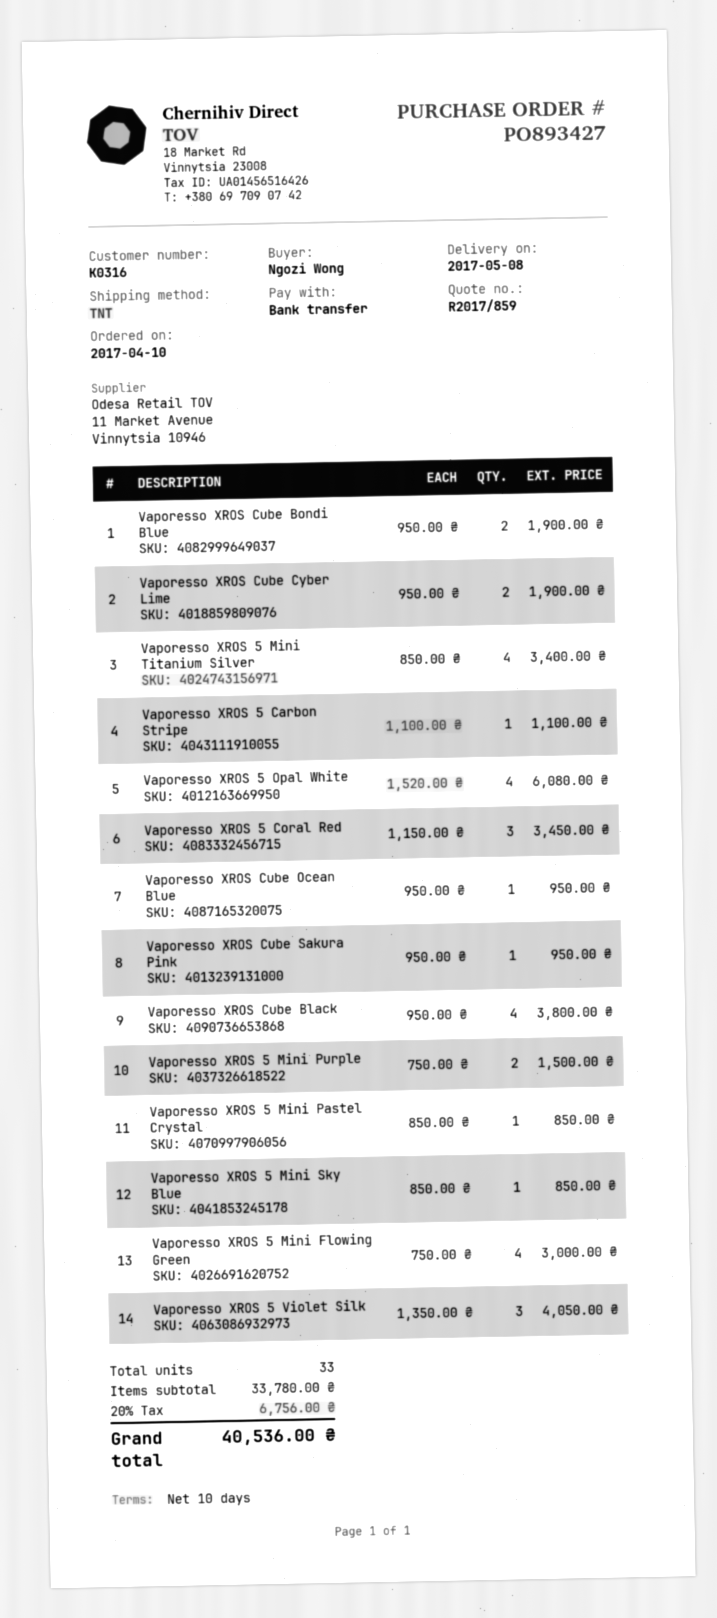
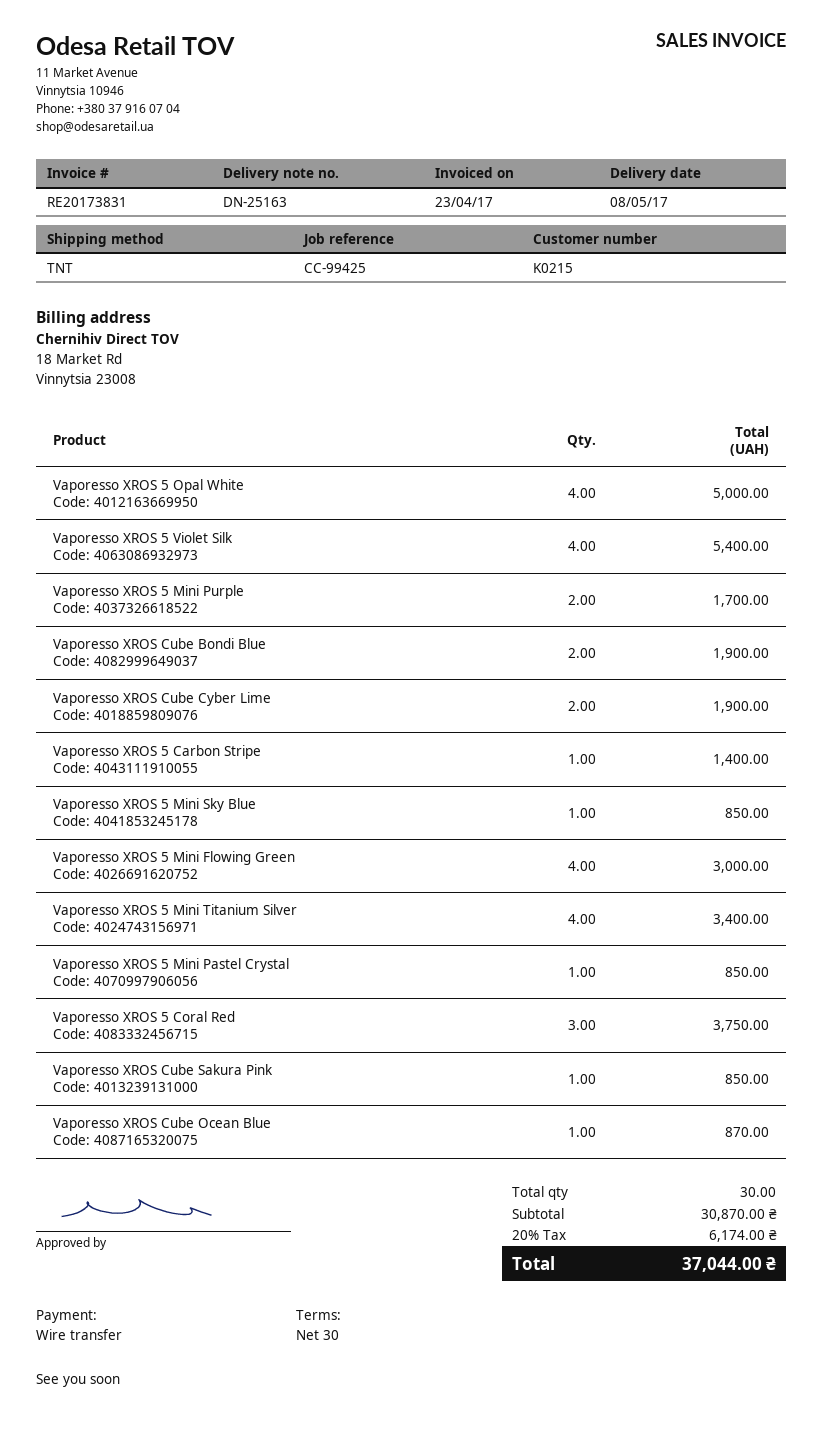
payment terms: 10 days -> 30 days
customer number: K0316 -> K0215
Vaporesso XROS 5 Carbon Stripe: 1 for 1100.00 -> 1 for 1400.00
Vaporesso XROS 5 Opal White: 4 for 6080.00 -> 4 for 5000.00
Vaporesso XROS 5 Coral Red: 3 for 3450.00 -> 3 for 3750.00
Vaporesso XROS Cube Ocean Blue: 1 for 950.00 -> 1 for 870.00
Vaporesso XROS Cube Sakura Pink: 1 for 950.00 -> 1 for 850.00
Vaporesso XROS Cube Black: 4 for 3800.00 -> none
Vaporesso XROS 5 Mini Purple: 2 for 1500.00 -> 2 for 1700.00
Vaporesso XROS 5 Violet Silk: 3 for 4050.00 -> 4 for 5400.00
total quantity: 33 -> 30
subtotal: 33780.00 -> 30870.00
tax: 20% = 6756.00 -> 20% = 6174.00
total: 40536.00 -> 37044.00

